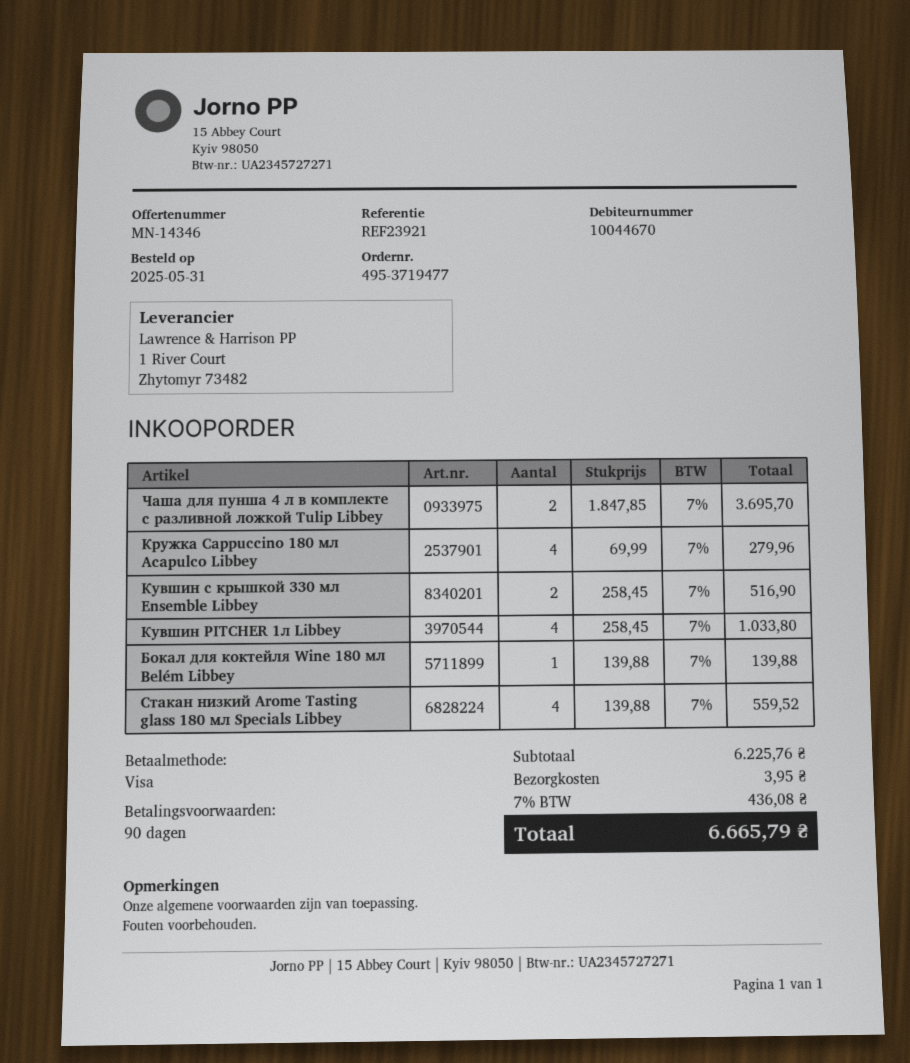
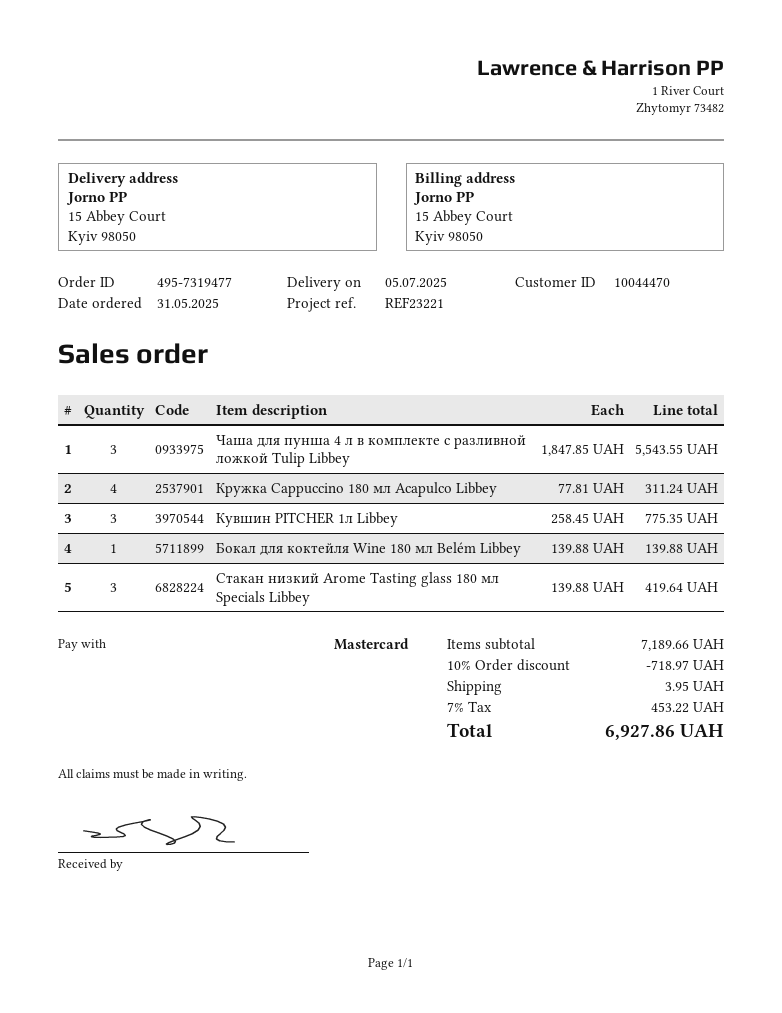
order number: 495-3719477 -> 495-7319477
customer number: 10044670 -> 10044470
reference: REF23921 -> REF23221
payment method: Visa -> Mastercard
Чаша для пунша 4 л в комплекте с разливной ложкой Tulip Libbey: 2 x 1847.85 = 3695.70 -> 3 x 1847.85 = 5543.55
Кружка Cappuccino 180 мл Acapulco Libbey: 4 x 69.99 = 279.96 -> 4 x 77.81 = 311.24
Кувшин с крышкой 330 мл Ensemble Libbey: 2 x 258.45 = 516.90 -> none
Кувшин PITCHER 1л Libbey: 4 x 258.45 = 1033.80 -> 3 x 258.45 = 775.35
Стакан низкий Arome Tasting glass 180 мл Specials Libbey: 4 x 139.88 = 559.52 -> 3 x 139.88 = 419.64
subtotal: 6225.76 -> 7189.66
discount: none -> 10% = 718.97
tax: 7% = 436.08 -> 7% = 453.22
total: 6665.79 -> 6927.86

